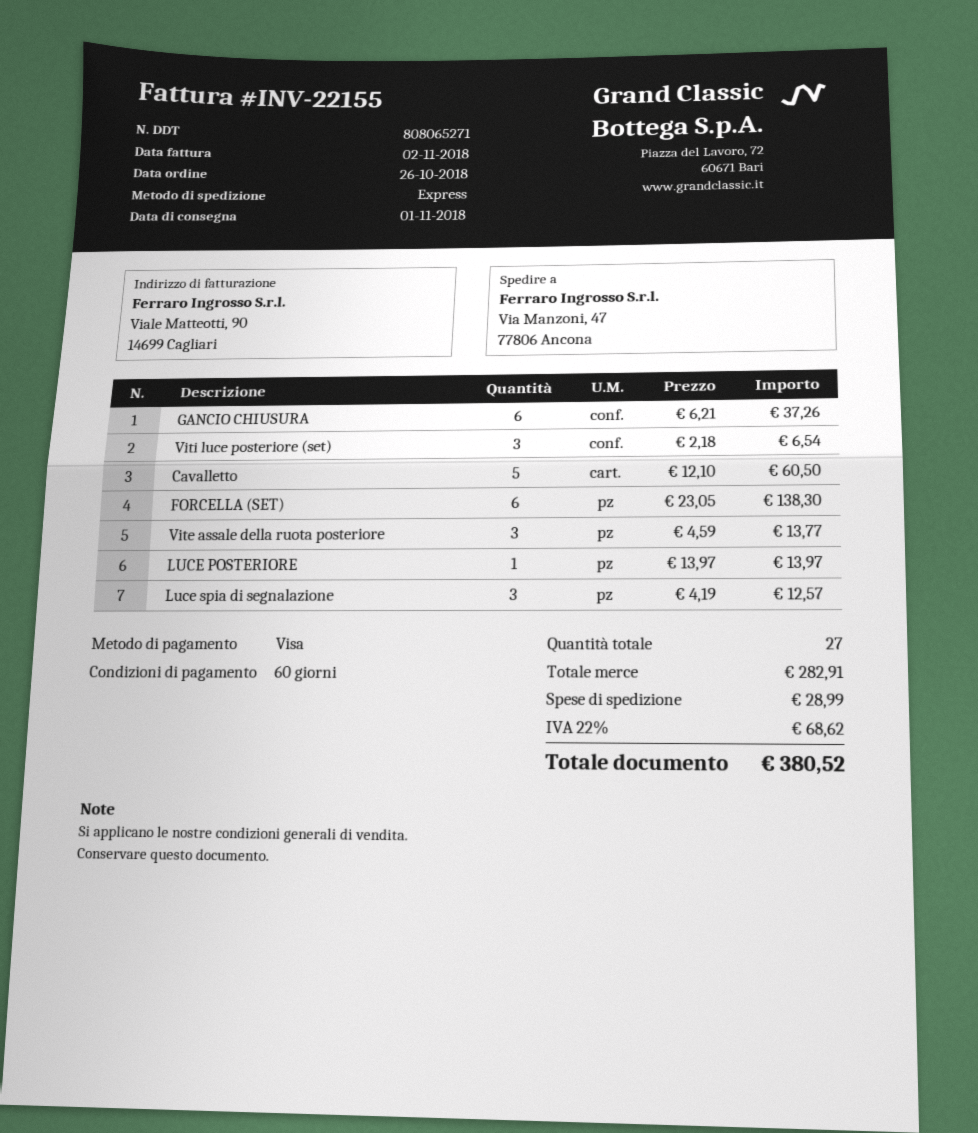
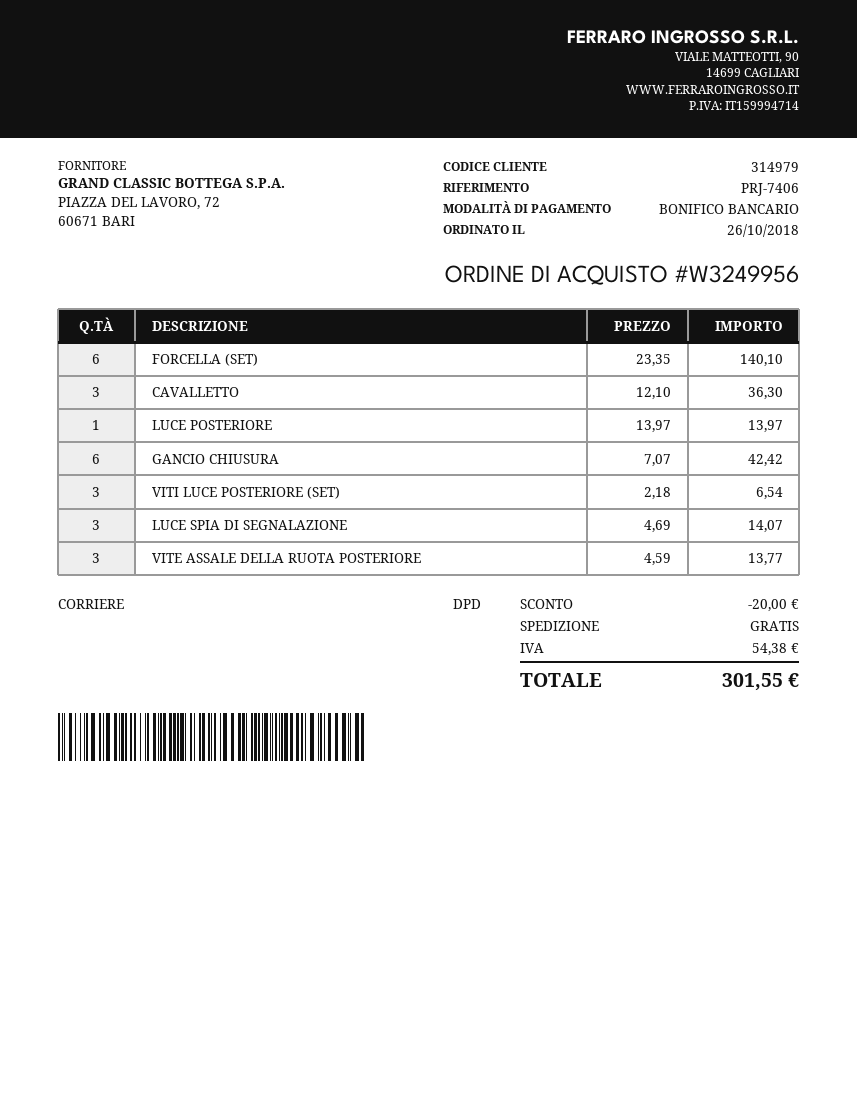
payment method: Visa -> bank transfer
shipping method: express -> DPD
GANCIO CHIUSURA: 6 x 6.21 = 37.26 -> 6 x 7.07 = 42.42
Cavalletto: 5 x 12.10 = 60.50 -> 3 x 12.10 = 36.30
FORCELLA (SET): 6 x 23.05 = 138.30 -> 6 x 23.35 = 140.10
Luce spia di segnalazione: 3 x 4.19 = 12.57 -> 3 x 4.69 = 14.07
discount: none -> 20.00
shipping: 28.99 -> 0.00
tax: 68.62 -> 54.38
total: 380.52 -> 301.55

